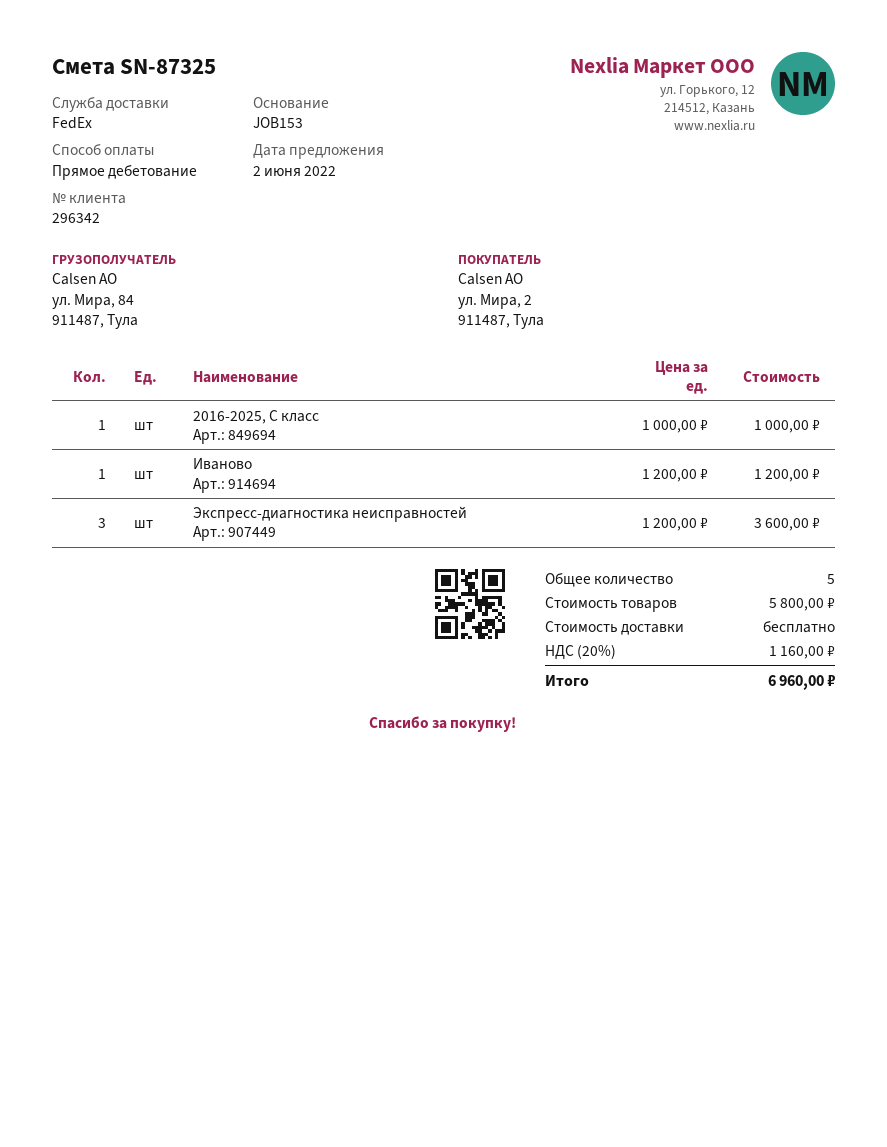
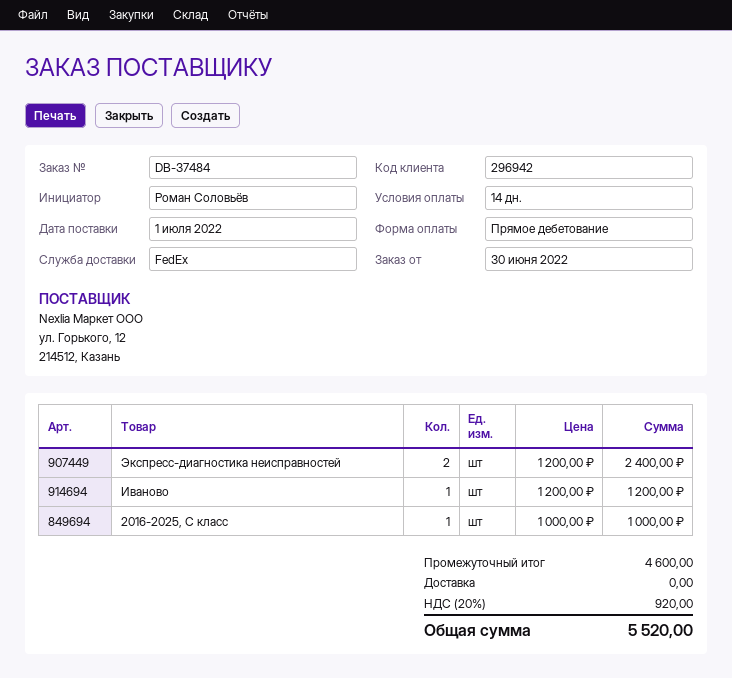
customer number: 296342 -> 296942
Экспресс-диагностика неисправностей: 3 x 1200.00 = 3600.00 -> 2 x 1200.00 = 2400.00
subtotal: 5800.00 -> 4600.00
tax: 20% = 1160.00 -> 20% = 920.00
total: 6960.00 -> 5520.00

